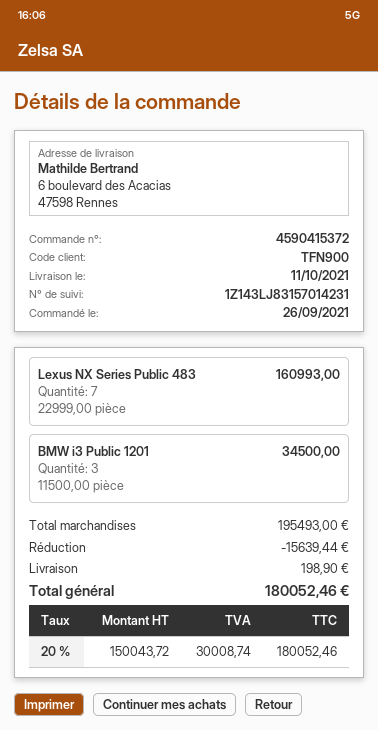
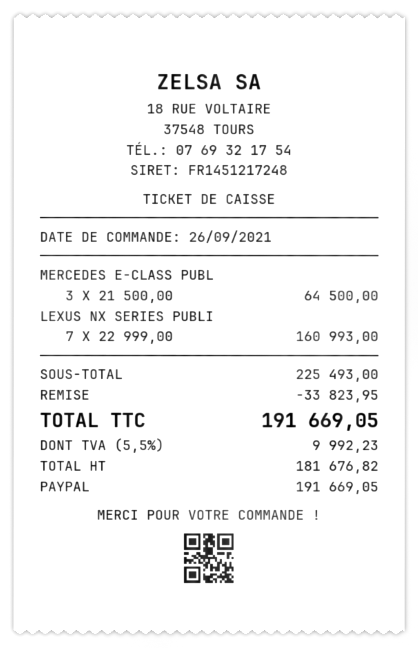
BMW i3 Public 1201: 3 x 11500.00 = 34500.00 -> none
MERCEDES E-CLASS PUBL: none -> 3 x 21500.00 = 64500.00
subtotal: 195493.00 -> 225493.00
discount: 15639.44 -> 33823.95
shipping: 198.90 -> none
net: 150043.72 -> 181676.82
tax: 20% = 30008.74 -> 5.5% = 9992.23
total: 180052.46 -> 191669.05

